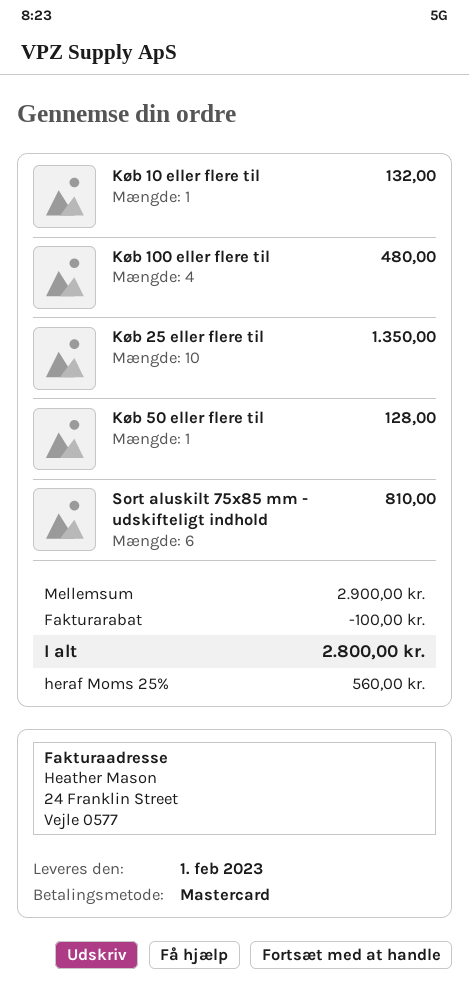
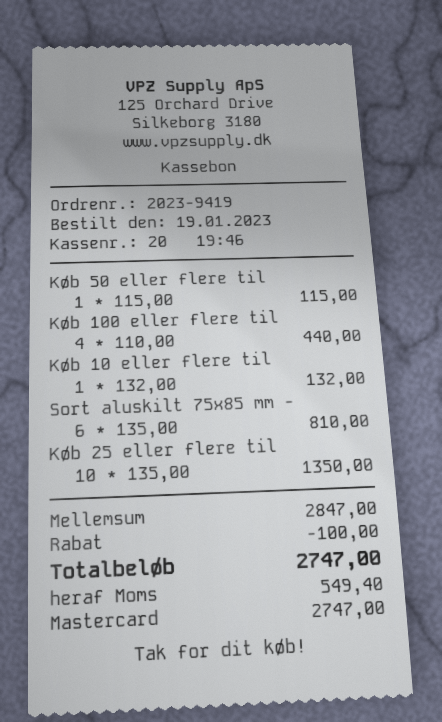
Køb 100 eller flere til: 4 for 480.00 -> 4 for 440.00
Køb 50 eller flere til: 1 for 128.00 -> 1 for 115.00
subtotal: 2900.00 -> 2847.00
tax: 560.00 -> 549.40
total: 2800.00 -> 2747.00

